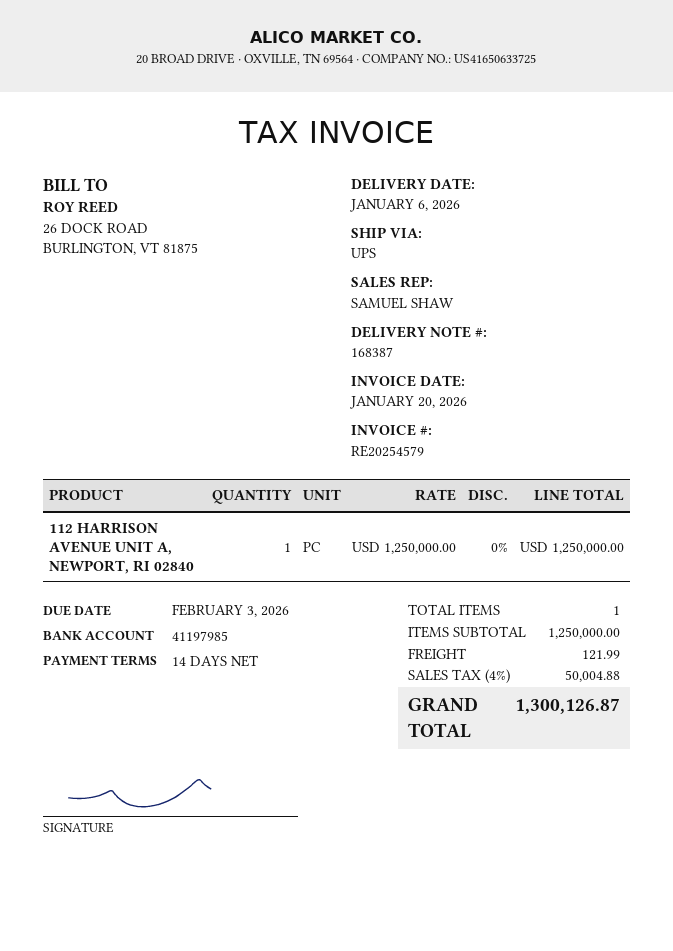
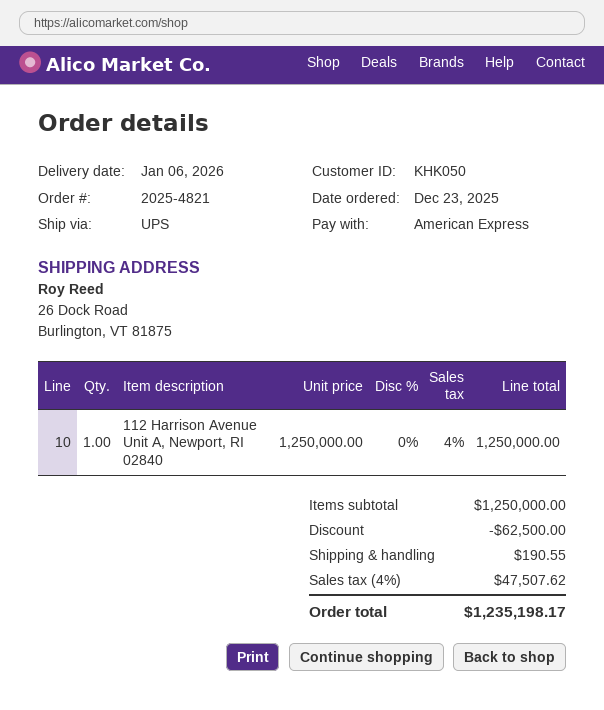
discount: none -> 62500.00
shipping: 121.99 -> 190.55
tax: 4% = 50004.88 -> 4% = 47507.62
total: 1300126.87 -> 1235198.17

